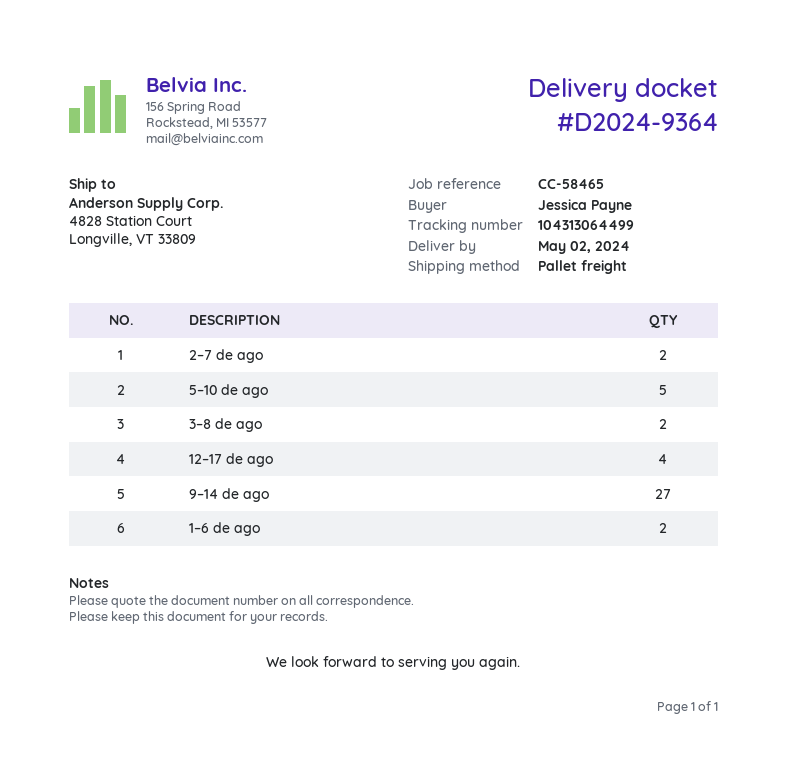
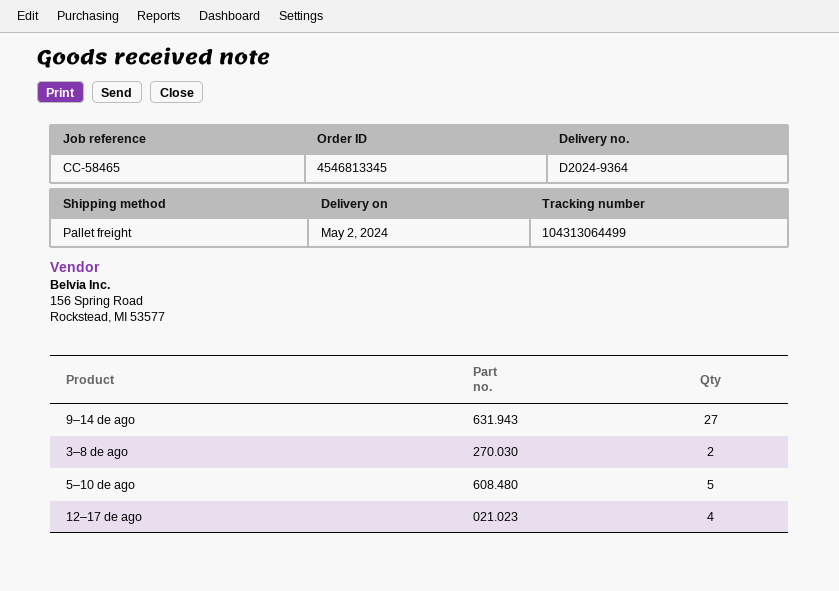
2–7 de ago: 2 -> none
1–6 de ago: 2 -> none

